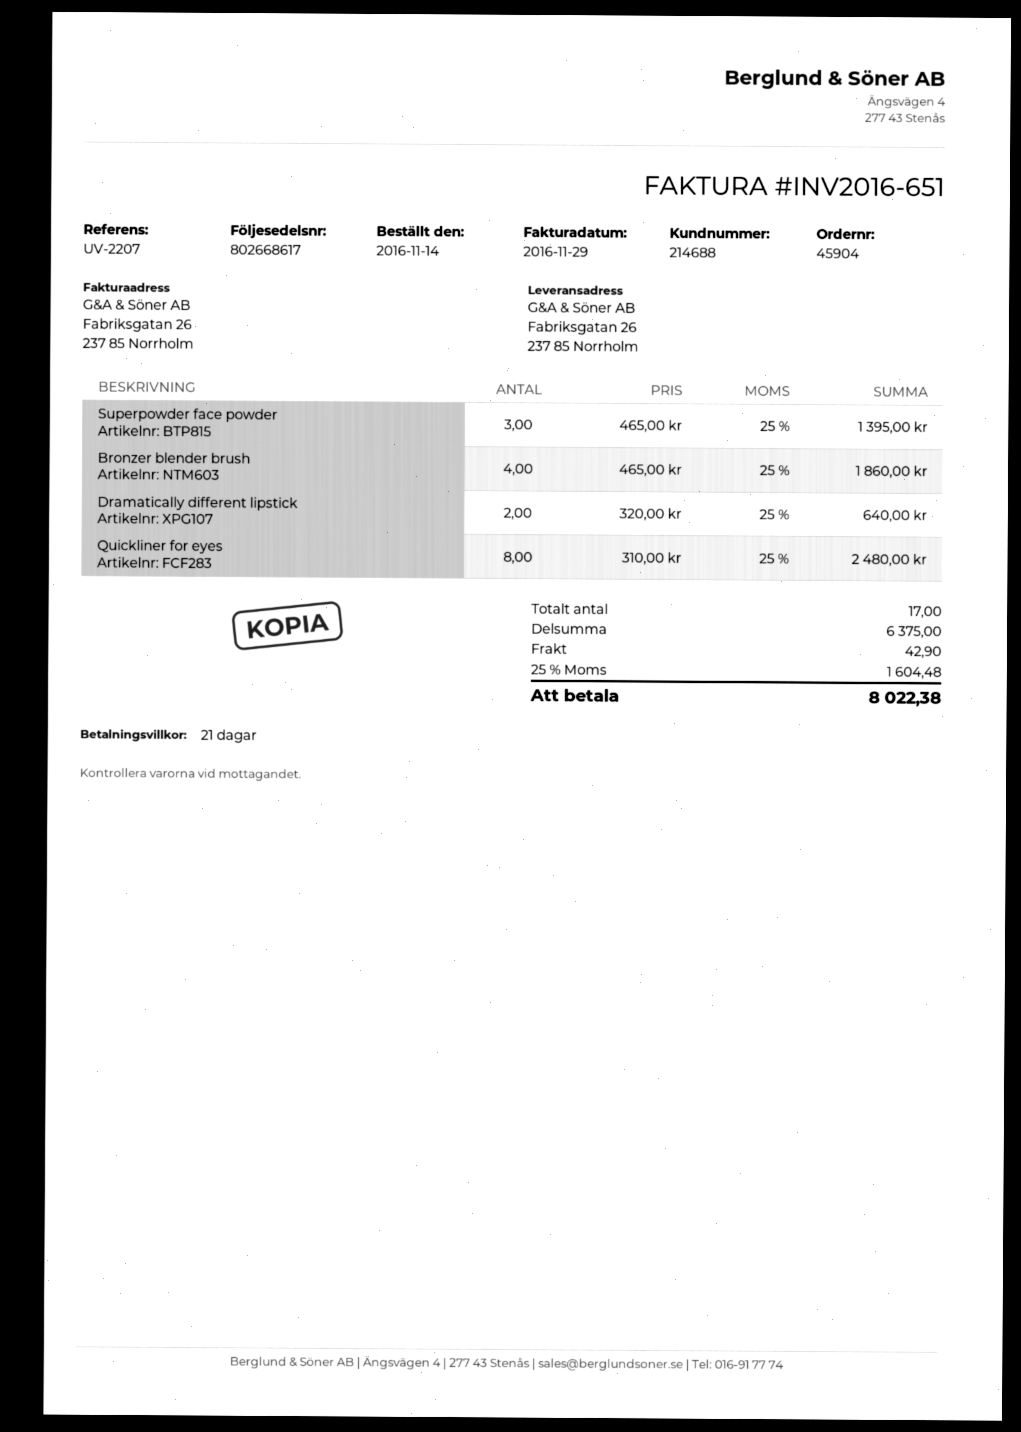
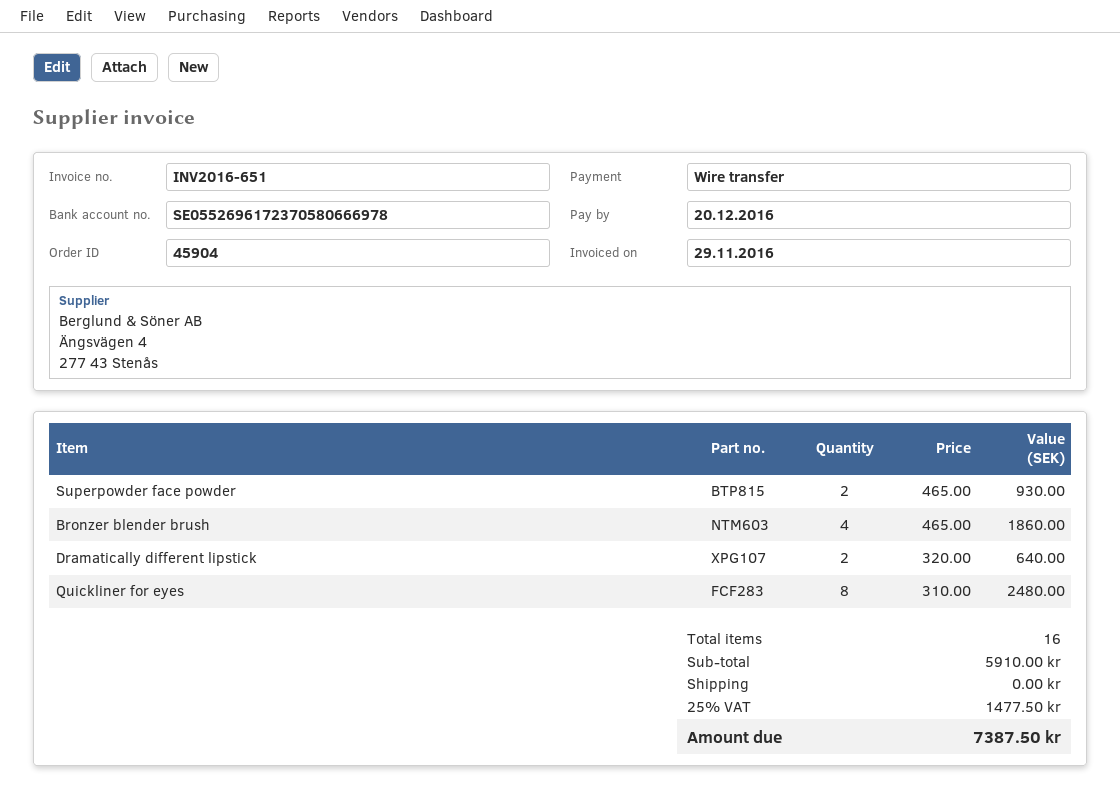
Superpowder face powder: 3 x 465.00 = 1395.00 -> 2 x 465.00 = 930.00
total quantity: 17 -> 16
subtotal: 6375.00 -> 5910.00
shipping: 42.90 -> 0.00
tax: 25% = 1604.48 -> 25% = 1477.50
total: 8022.38 -> 7387.50

